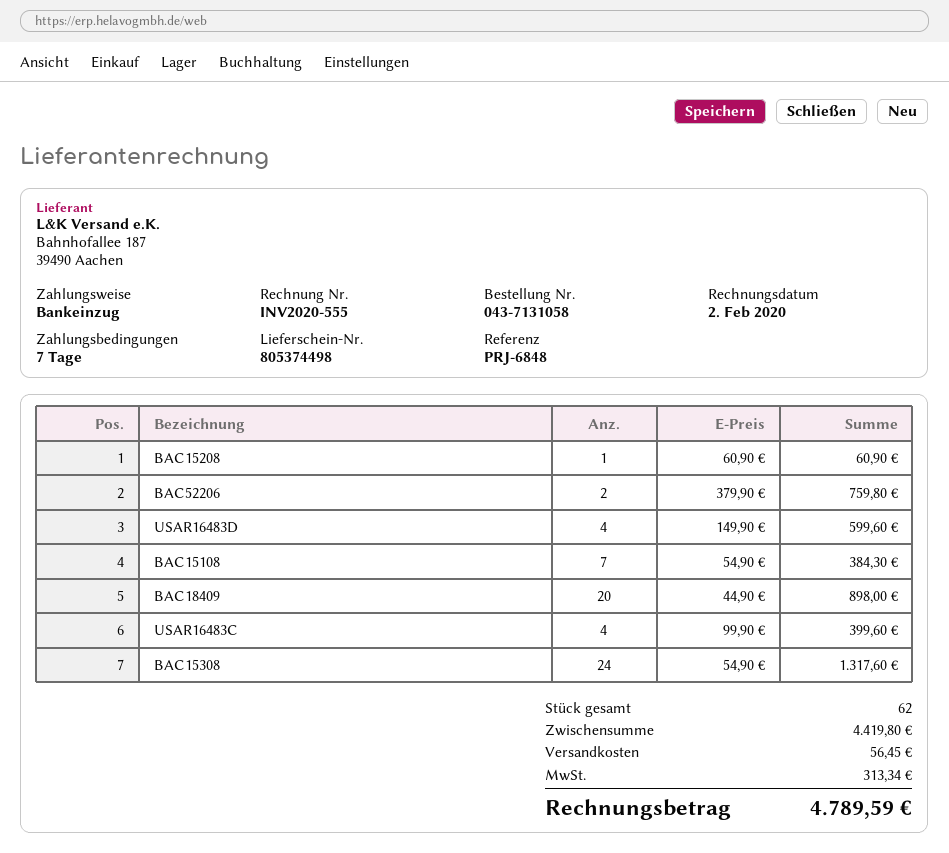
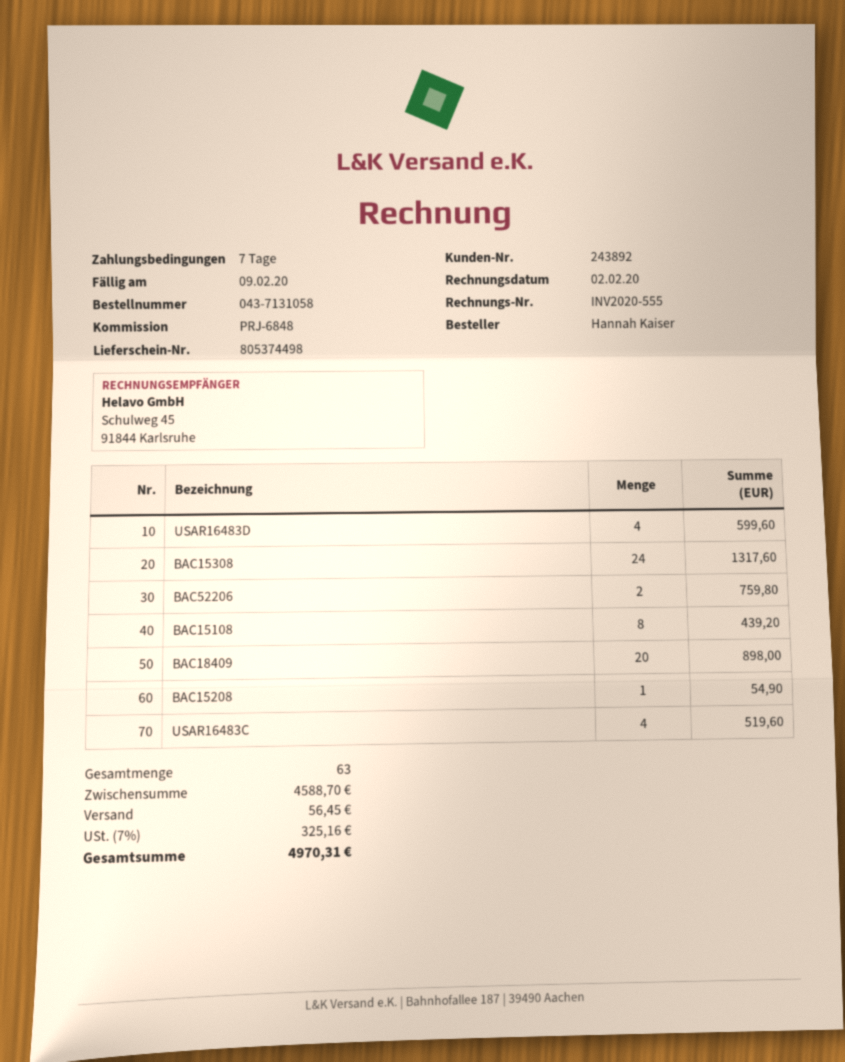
BAC15208: 1 for 60.90 -> 1 for 54.90
BAC15108: 7 for 384.30 -> 8 for 439.20
USAR16483C: 4 for 399.60 -> 4 for 519.60
total quantity: 62 -> 63
subtotal: 4419.80 -> 4588.70
tax: 313.34 -> 325.16
total: 4789.59 -> 4970.31

